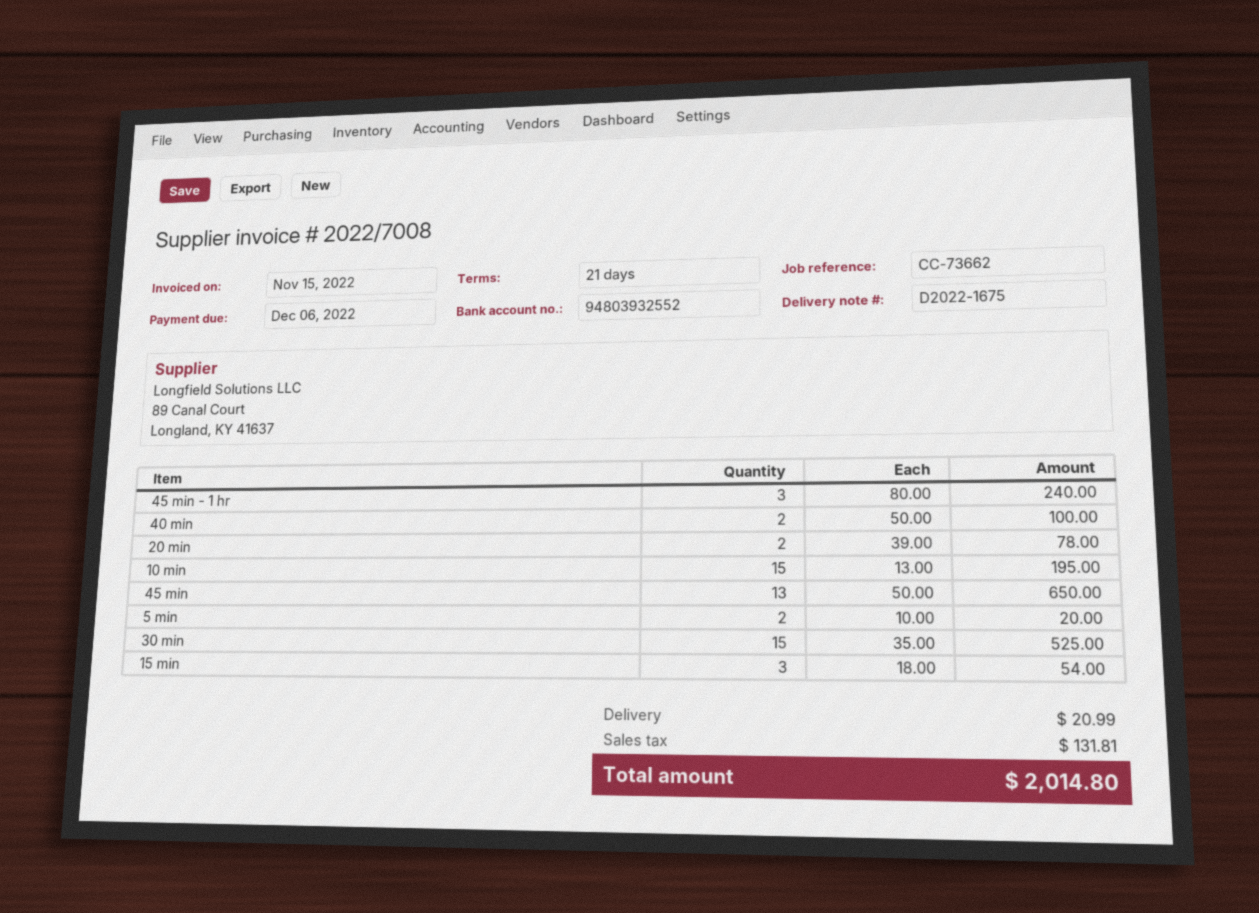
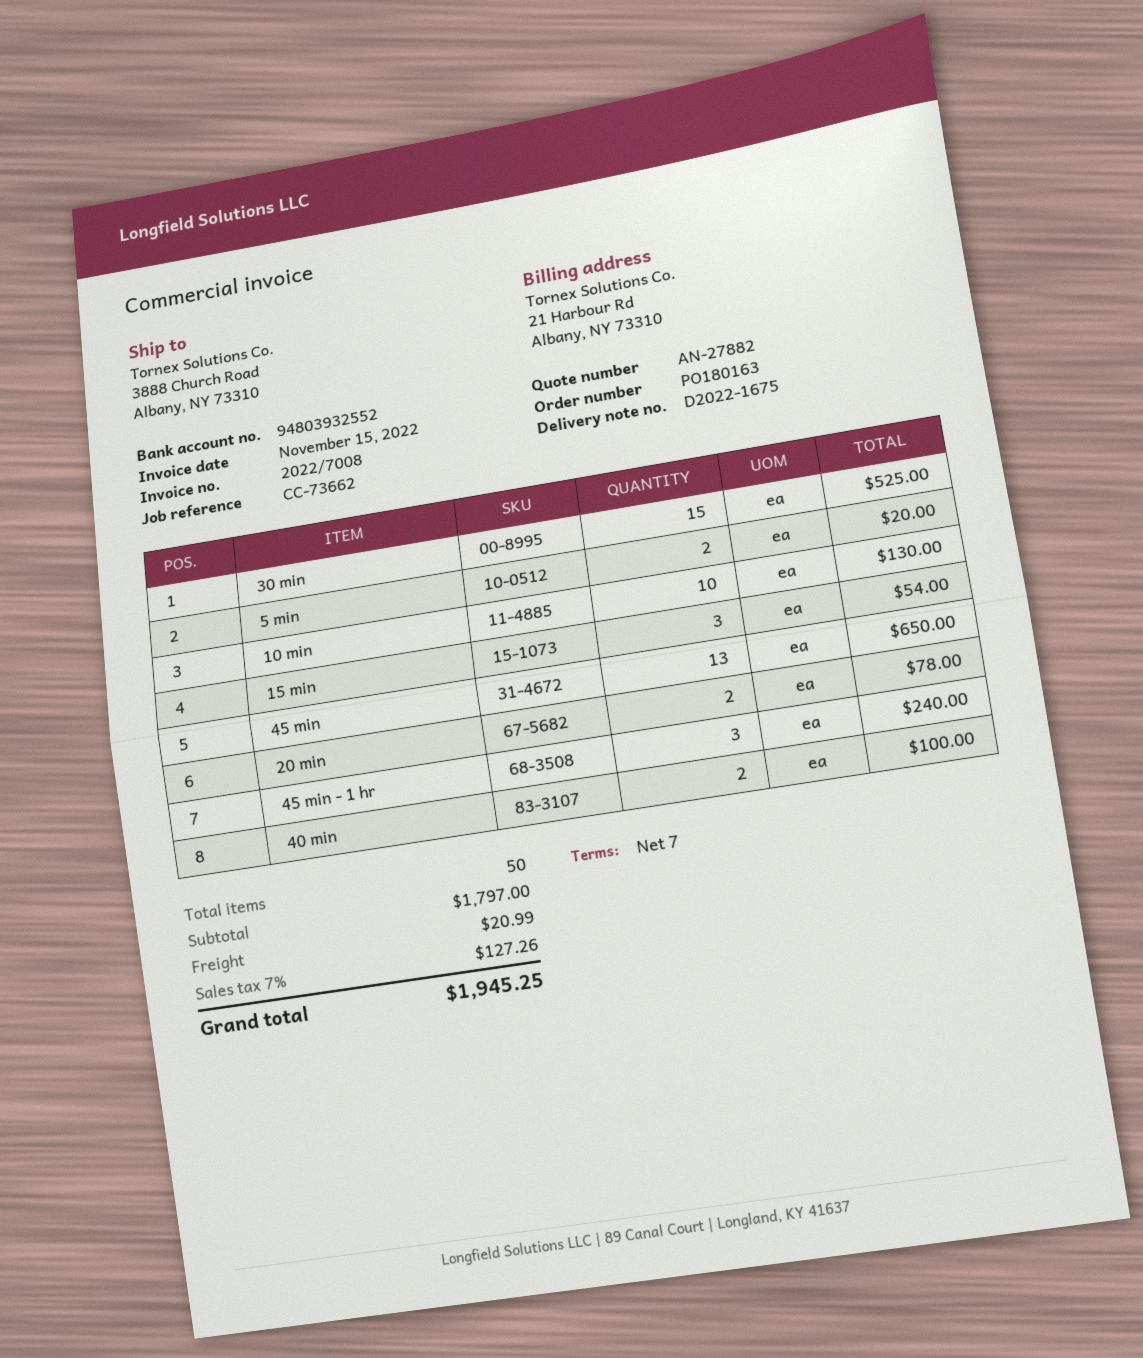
payment terms: 21 days -> 7 days
10 min: 15 for 195.00 -> 10 for 130.00
tax: 131.81 -> 127.26
total: 2014.80 -> 1945.25

